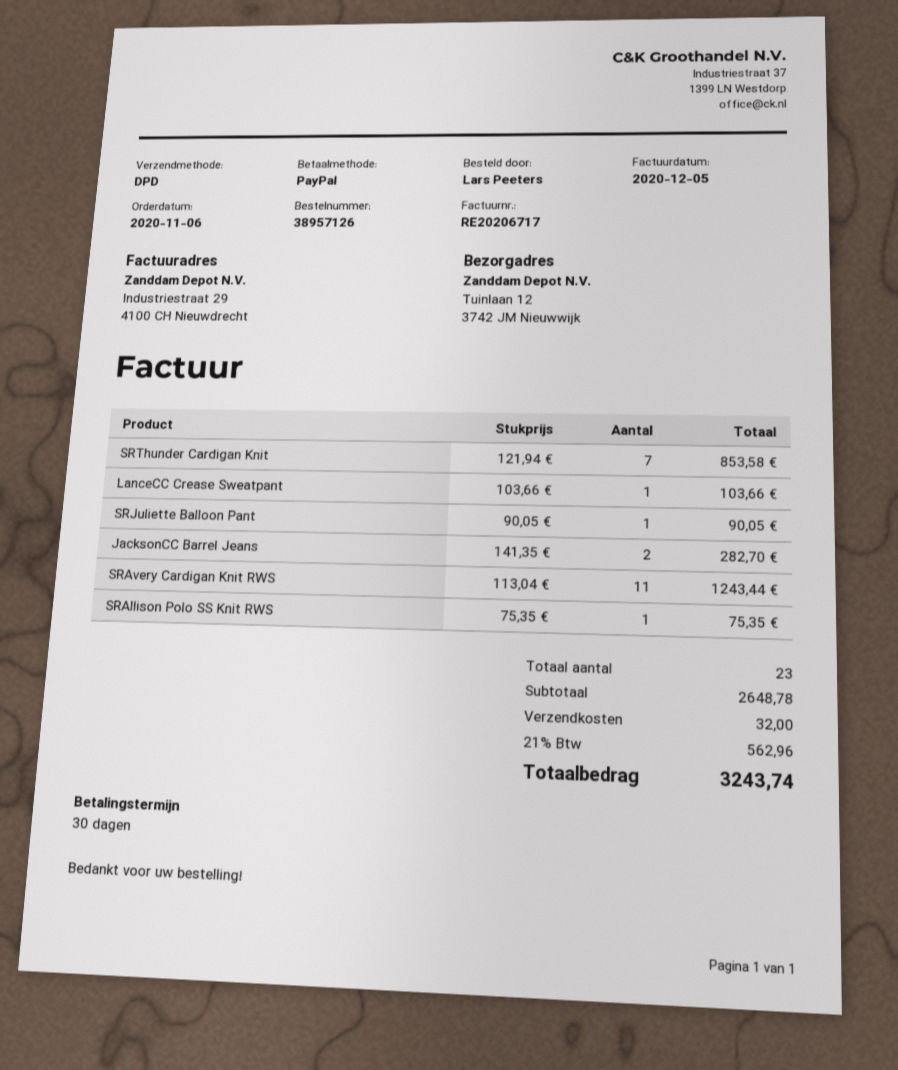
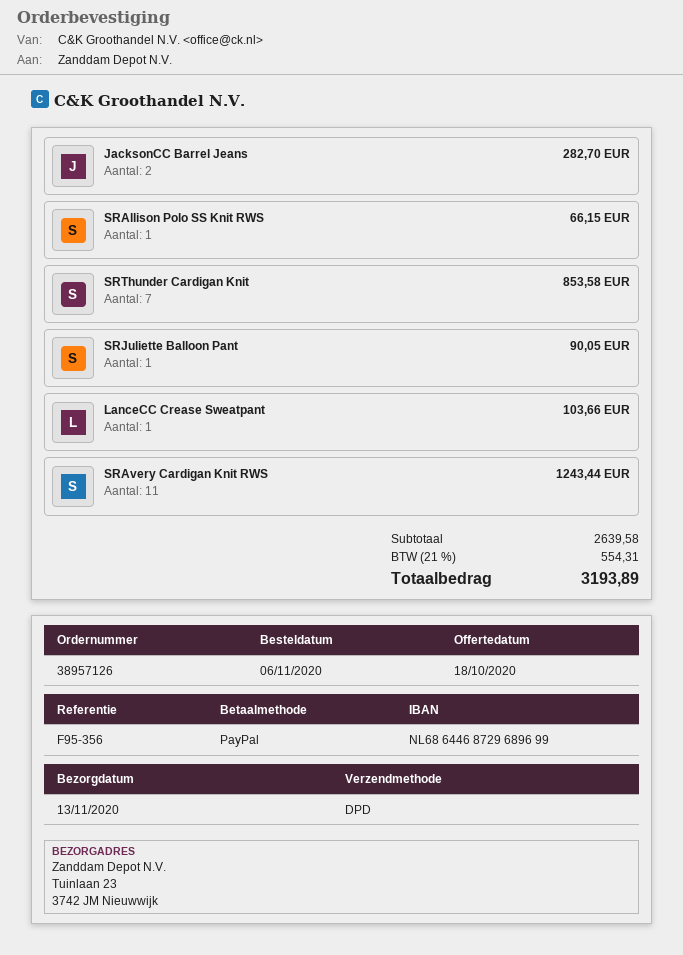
ship to: Tuinlaan 12, 3742 JM Nieuwwijk -> Tuinlaan 23, 3742 JM Nieuwwijk
SRAllison Polo SS Knit RWS: 1 for 75.35 -> 1 for 66.15
subtotal: 2648.78 -> 2639.58
shipping: 32.00 -> none
tax: 21% = 562.96 -> 21% = 554.31
total: 3243.74 -> 3193.89

